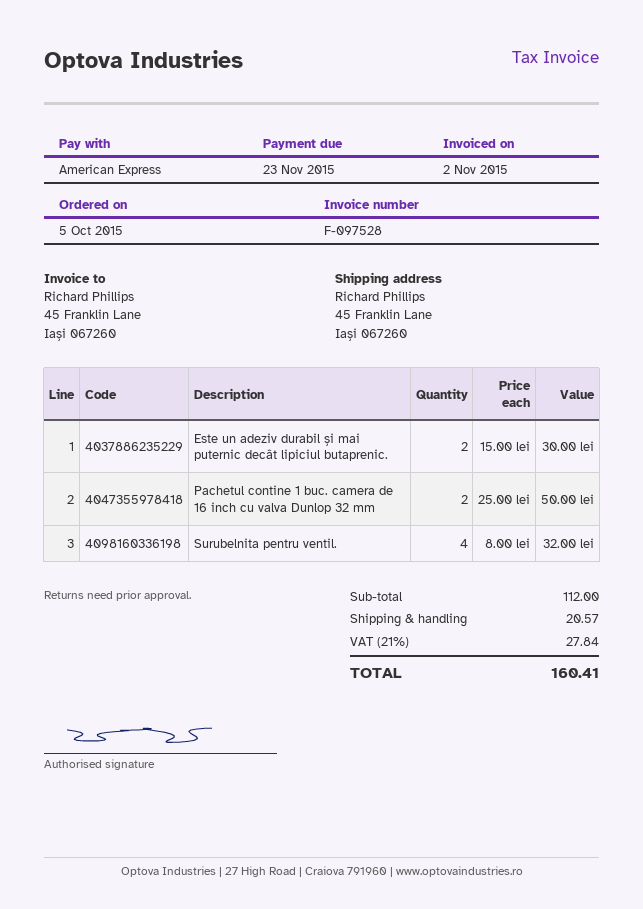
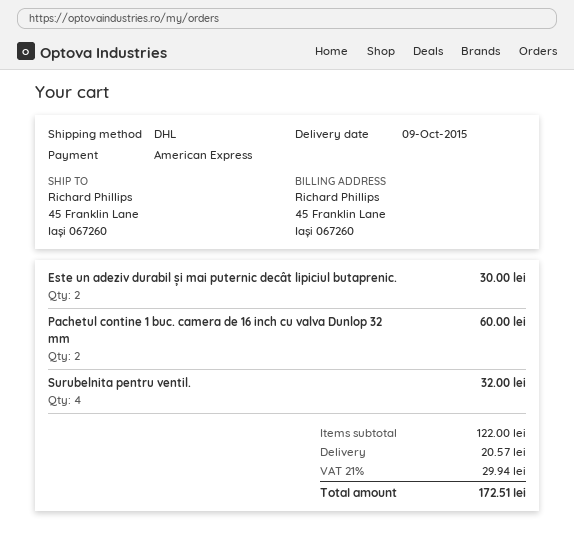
Pachetul contine 1 buc. camera de 16 inch cu valva Dunlop 32 mm: 2 for 50.00 -> 2 for 60.00
subtotal: 112.00 -> 122.00
tax: 21% = 27.84 -> 21% = 29.94
total: 160.41 -> 172.51

